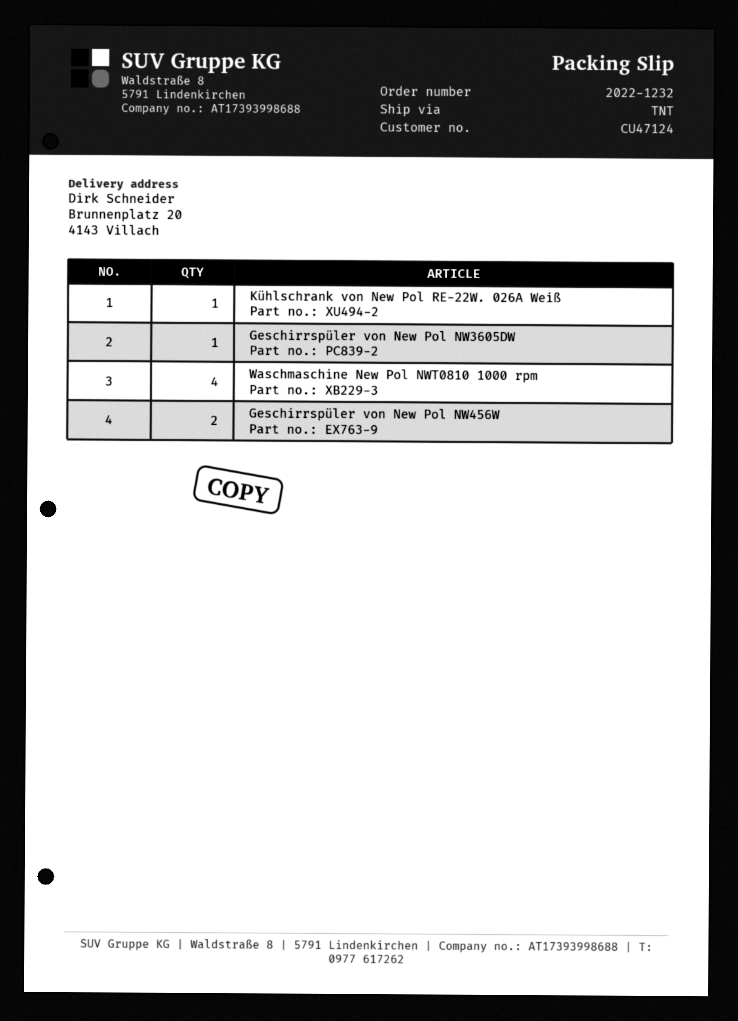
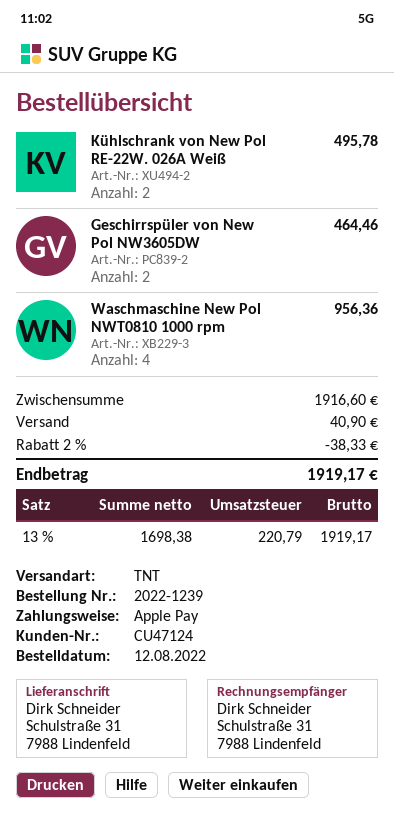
order number: 2022-1232 -> 2022-1239
ship to: Brunnenplatz 20, 4143 Villach -> Schulstraße 31, 7988 Lindenfeld
Kühlschrank von New Pol RE-22W. 026A Weiß: 1 -> 2
Geschirrspüler von New Pol NW3605DW: 1 -> 2
Geschirrspüler von New Pol NW456W: 2 -> none

